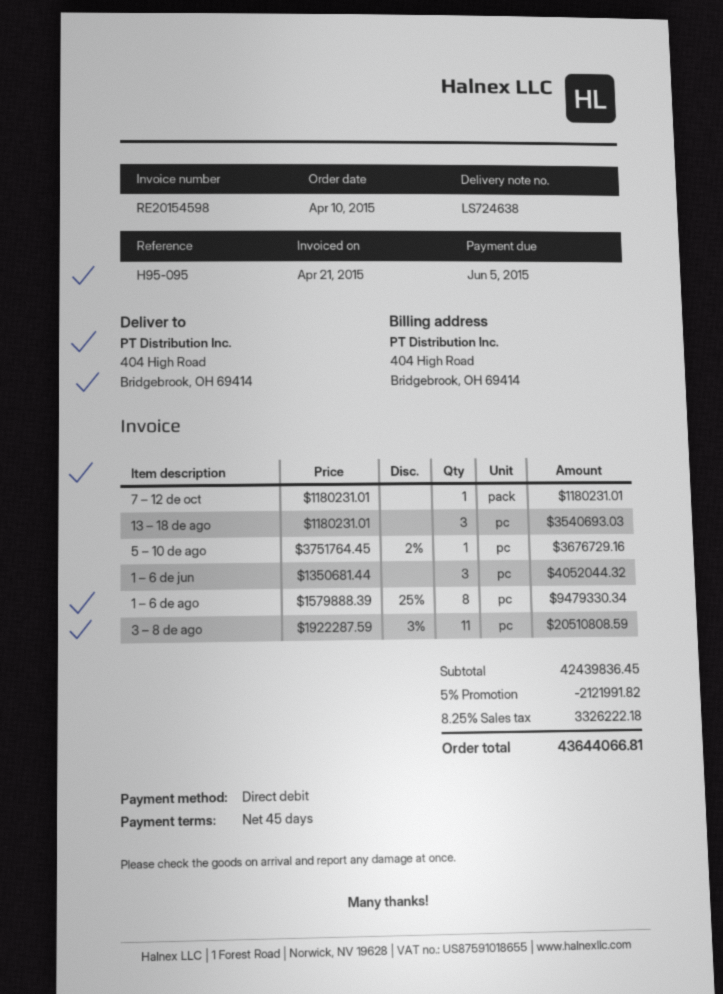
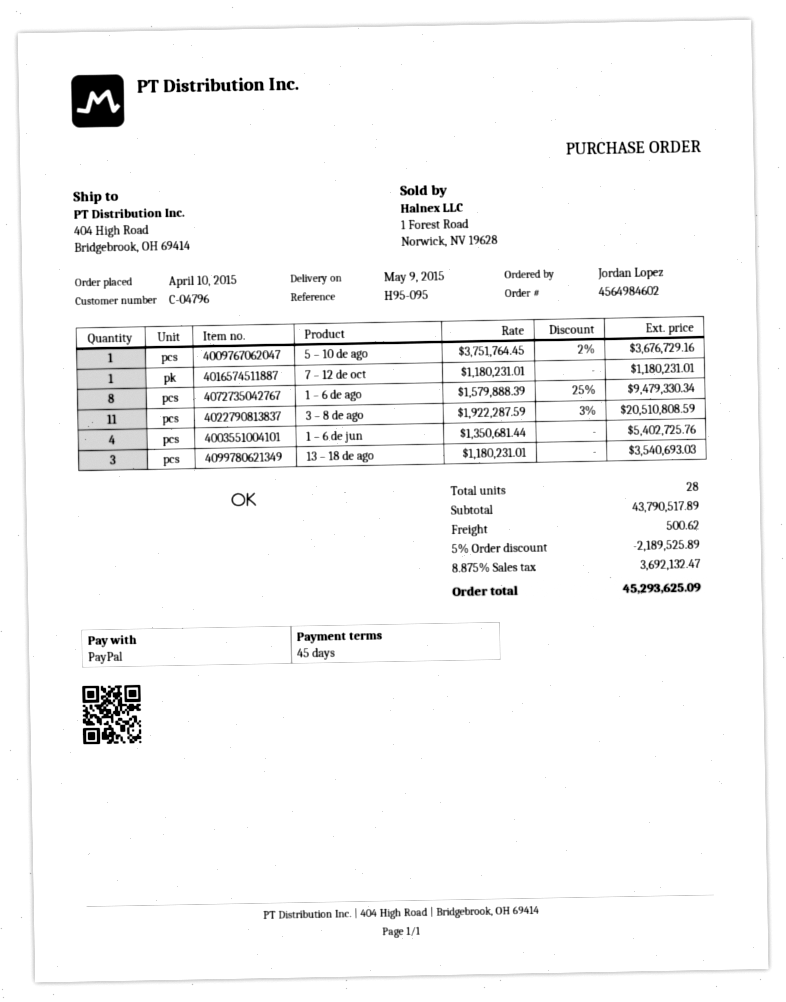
payment method: direct debit -> PayPal
1 – 6 de jun: 3 x 1350681.44 = 4052044.32 -> 4 x 1350681.44 = 5402725.76
subtotal: 42439836.45 -> 43790517.89
discount: 5% = 2121991.82 -> 5% = 2189525.89
shipping: none -> 500.62
tax: 8.25% = 3326222.18 -> 8.875% = 3692132.47
total: 43644066.81 -> 45293625.09

